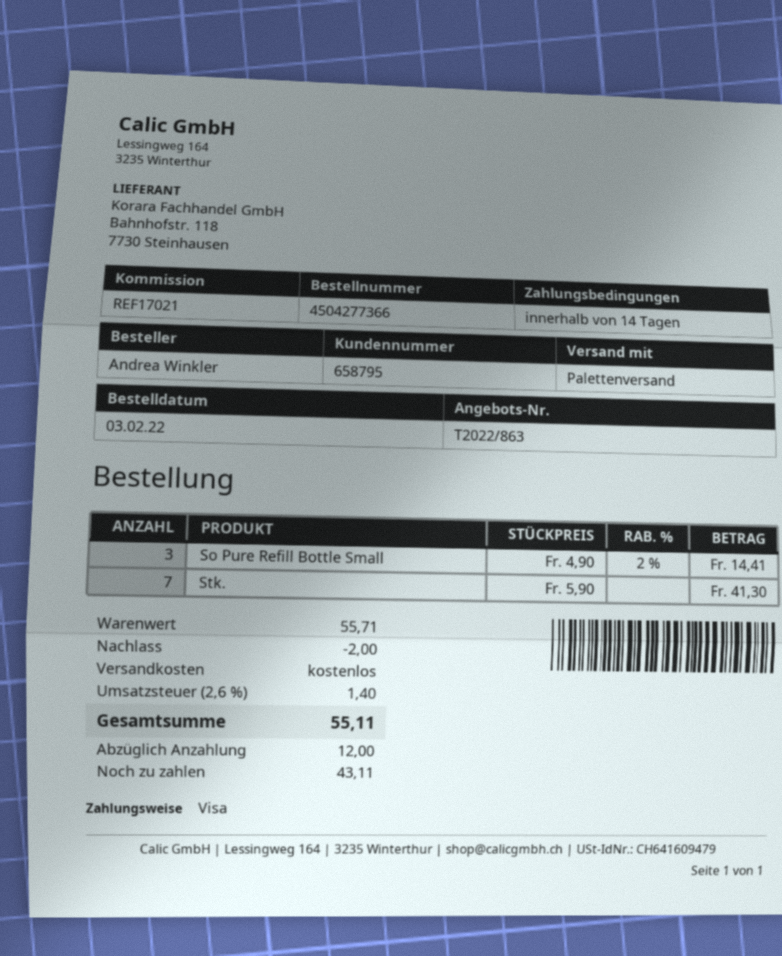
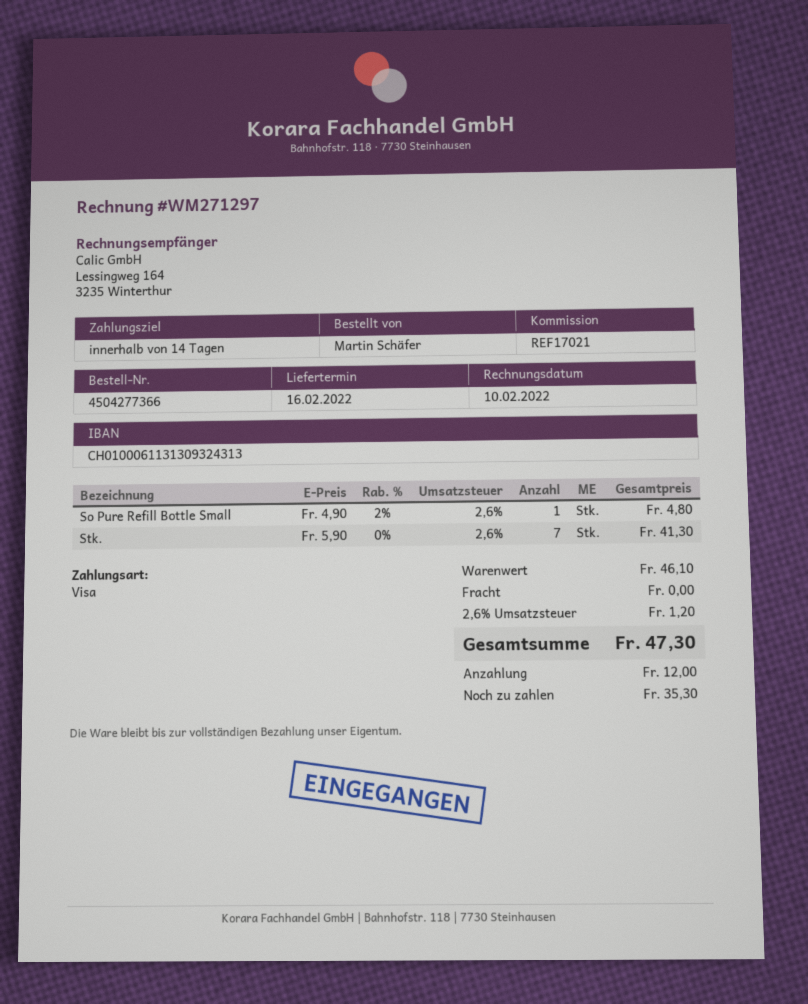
ordered by: Andrea Winkler -> Martin Schäfer
So Pure Refill Bottle Small: 3 x 4.90 - 2% = 14.41 -> 1 x 4.90 - 2% = 4.80
subtotal: 55.71 -> 46.10
discount: 2.00 -> none
tax: 2.6% = 1.40 -> 2.6% = 1.20
total: 55.11 -> 47.30
balance: 43.11 -> 35.30

